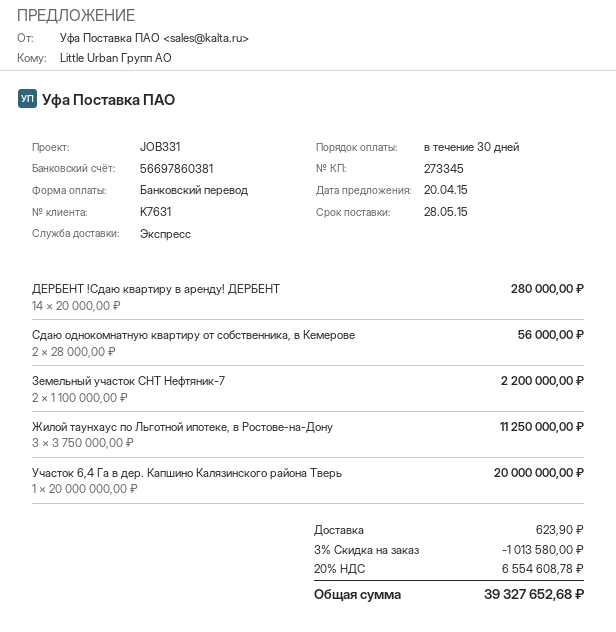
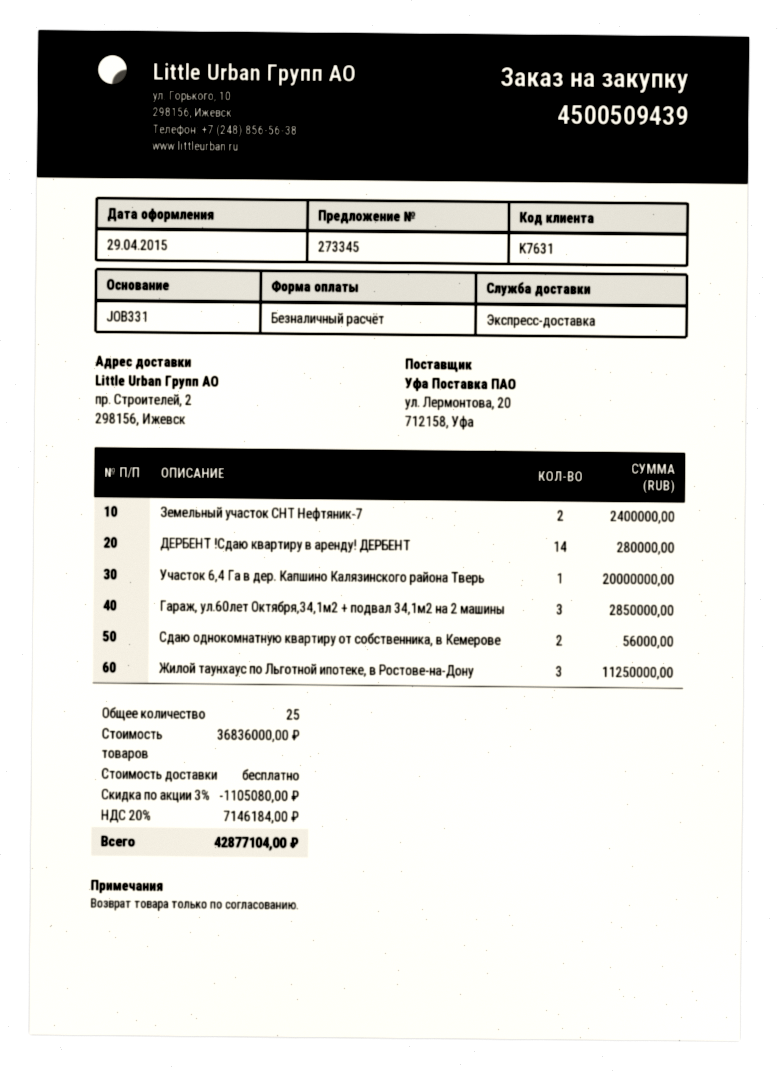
Земельный участок СНТ Нефтяник-7: 2 for 2200000.00 -> 2 for 2400000.00
Гараж, ул.60лет Октября,34,1м2 + подвал 34,1м2 на 2 машины: none -> 3 for 2850000.00
discount: 3% = 1013580.00 -> 3% = 1105080.00
shipping: 623.90 -> 0.00
tax: 20% = 6554608.78 -> 20% = 7146184.00
total: 39327652.68 -> 42877104.00

